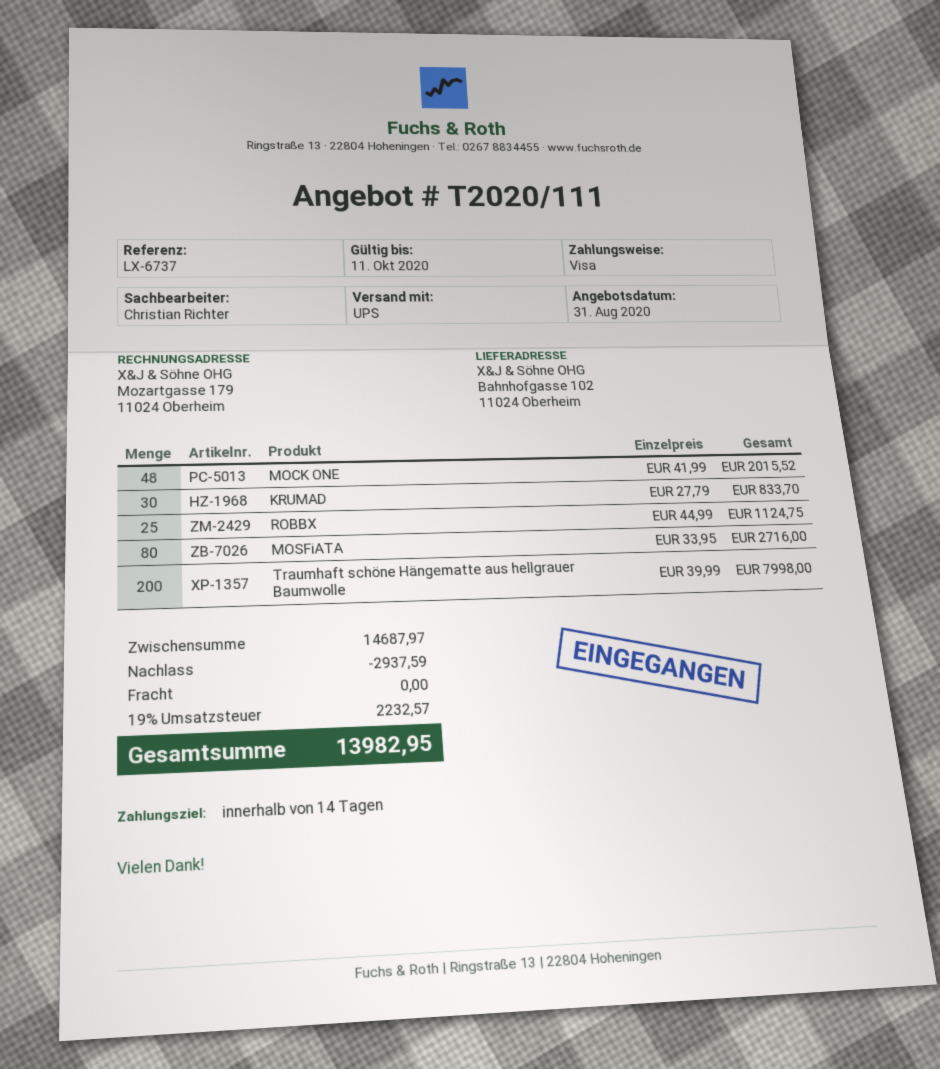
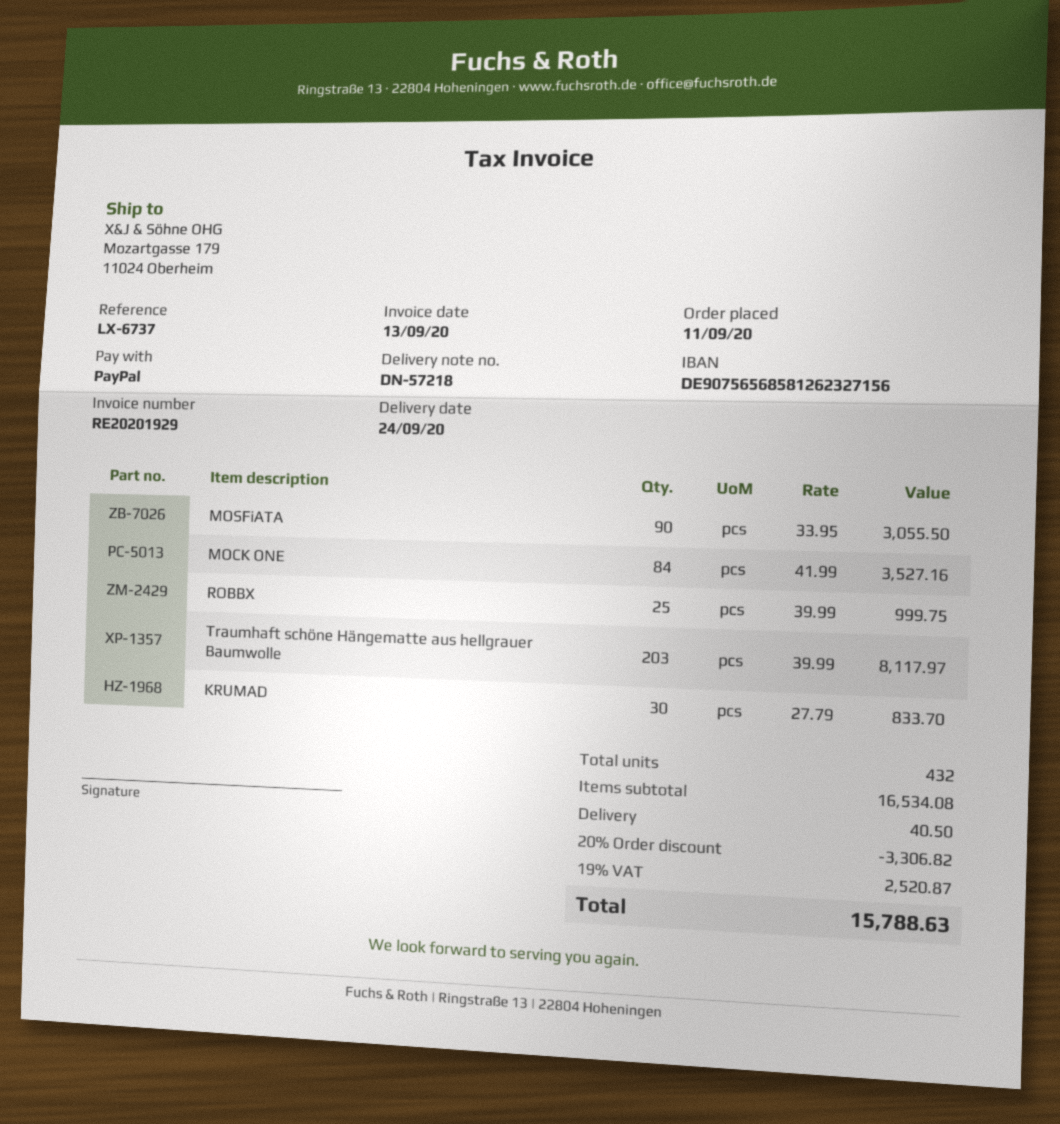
payment method: Visa -> PayPal
ship to: Bahnhofgasse 102, 11024 Oberheim -> Mozartgasse 179, 11024 Oberheim
MOCK ONE: 48 x 41.99 = 2015.52 -> 84 x 41.99 = 3527.16
ROBBX: 25 x 44.99 = 1124.75 -> 25 x 39.99 = 999.75
MOSFiATA: 80 x 33.95 = 2716.00 -> 90 x 33.95 = 3055.50
Traumhaft schöne Hängematte aus hellgrauer Baumwolle: 200 x 39.99 = 7998.00 -> 203 x 39.99 = 8117.97
subtotal: 14687.97 -> 16534.08
discount: 2937.59 -> 3306.82
shipping: 0.00 -> 40.50
tax: 19% = 2232.57 -> 19% = 2520.87
total: 13982.95 -> 15788.63

